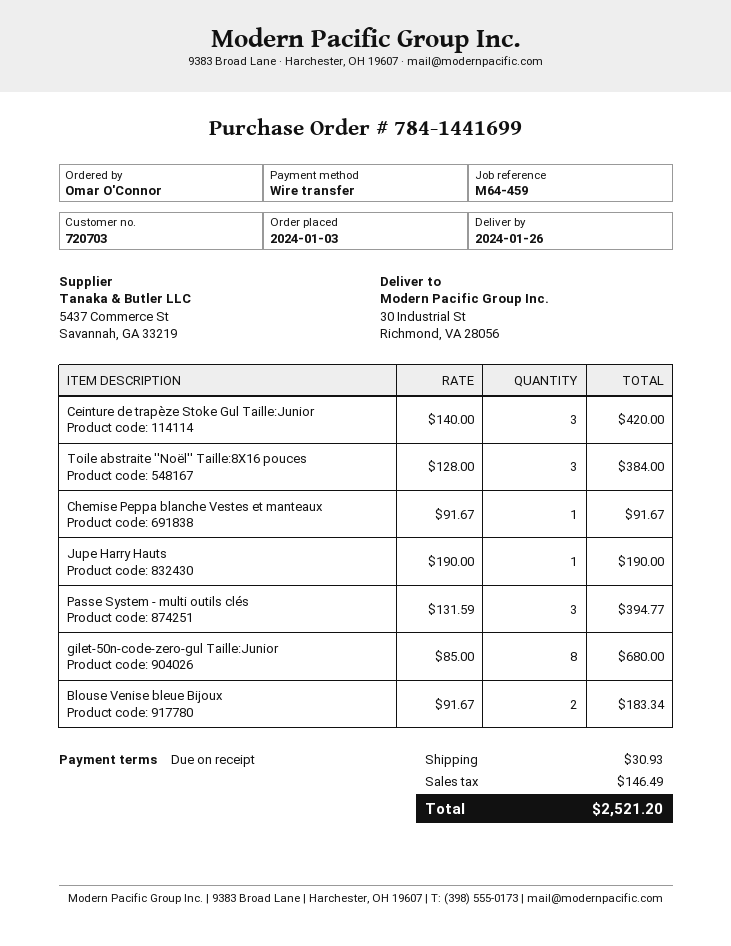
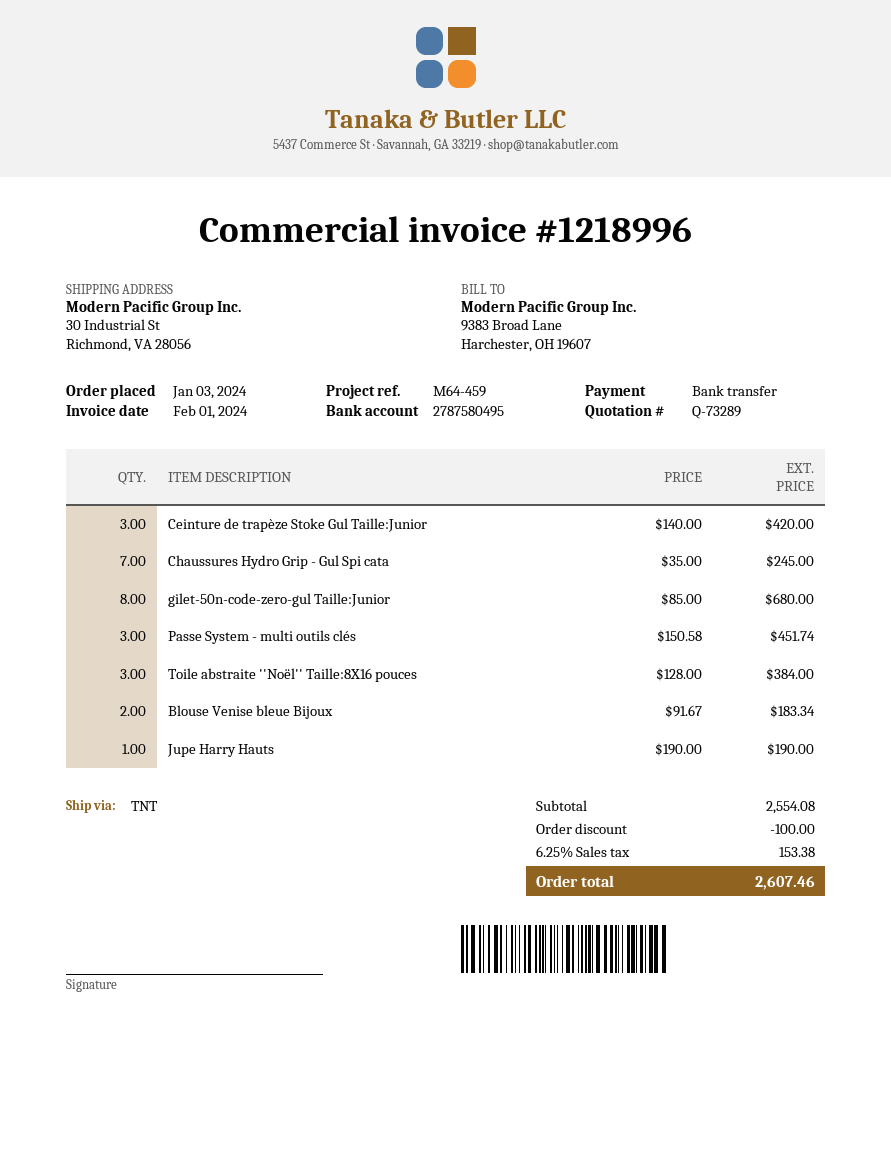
Chemise Peppa blanche Vestes et manteaux: 1 x 91.67 = 91.67 -> none
Passe System - multi outils clés: 3 x 131.59 = 394.77 -> 3 x 150.58 = 451.74
Chaussures Hydro Grip - Gul Spi cata: none -> 7 x 35.00 = 245.00
discount: none -> 100.00
shipping: 30.93 -> none
tax: 146.49 -> 153.38
total: 2521.20 -> 2607.46

